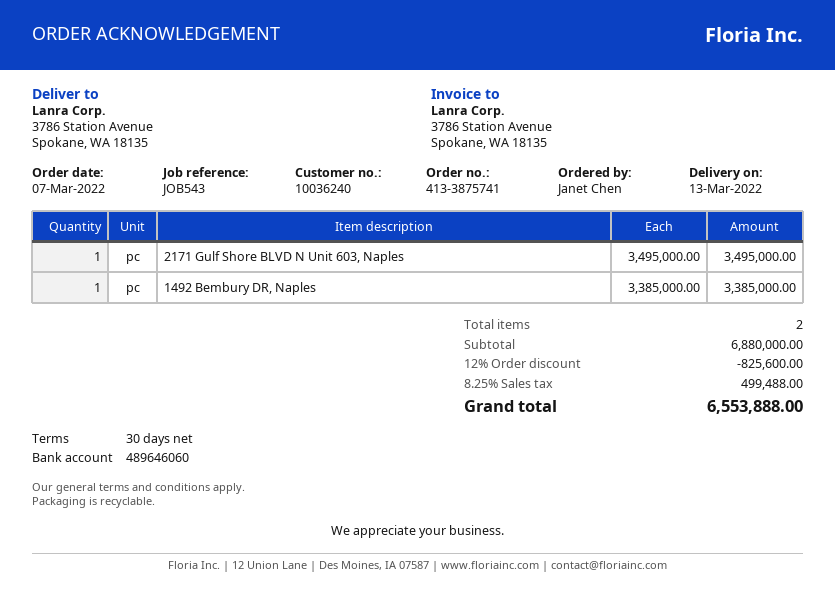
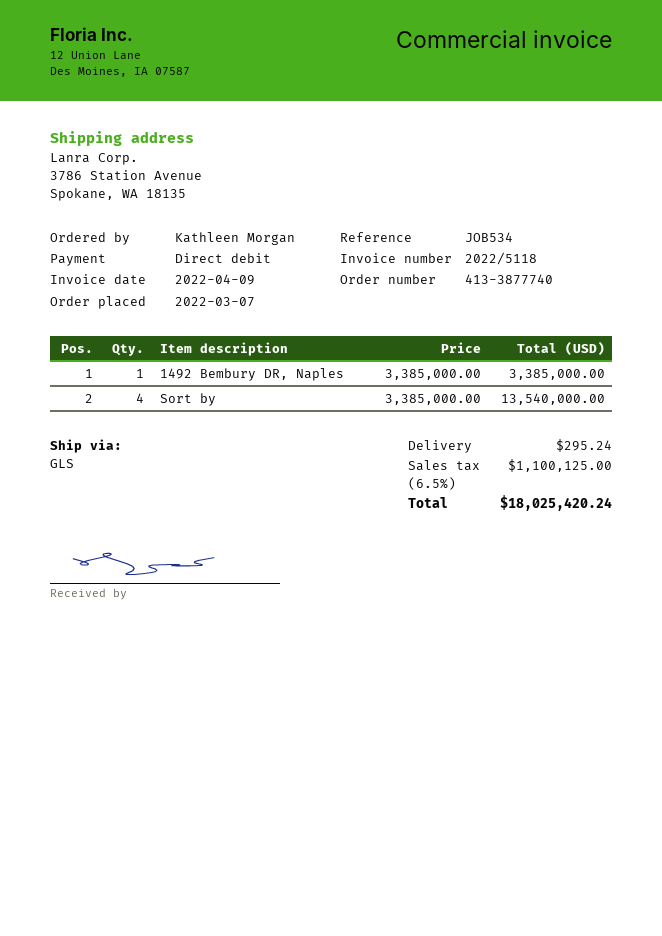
order number: 413-3875741 -> 413-3877740
reference: JOB543 -> JOB534
ordered by: Janet Chen -> Kathleen Morgan
2171 Gulf Shore BLVD N Unit 603, Naples: 1 x 3495000.00 = 3495000.00 -> none
Sort by: none -> 4 x 3385000.00 = 13540000.00
discount: 12% = 825600.00 -> none
shipping: none -> 295.24
tax: 8.25% = 499488.00 -> 6.5% = 1100125.00
total: 6553888.00 -> 18025420.24

